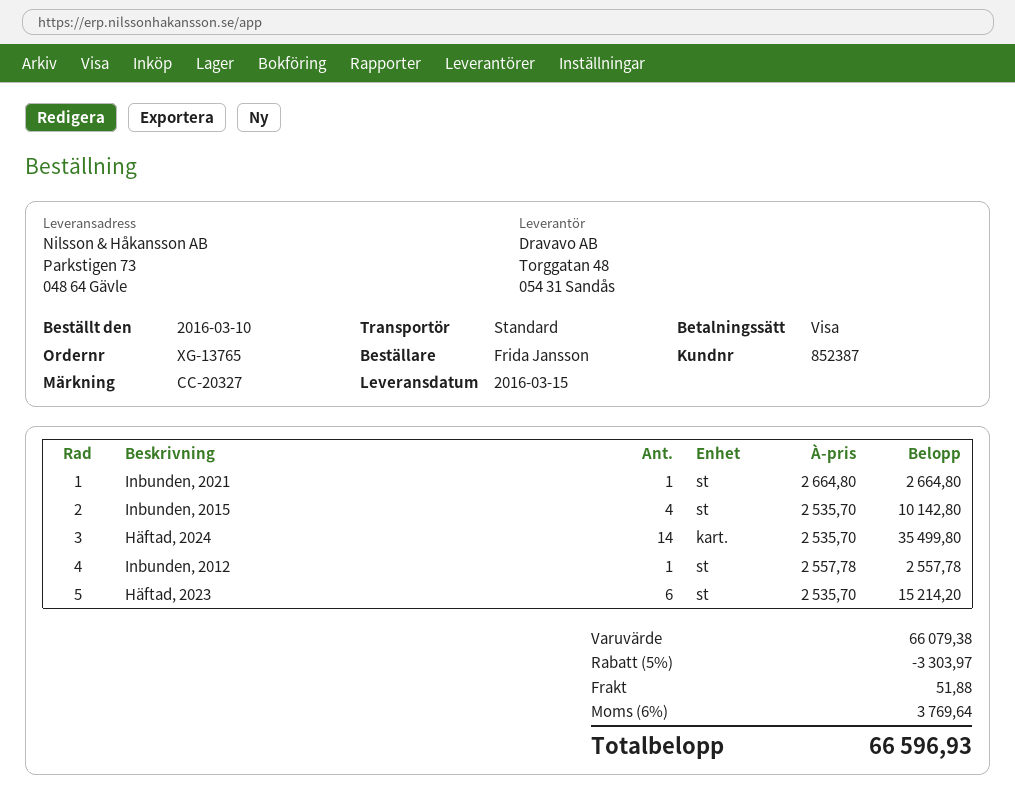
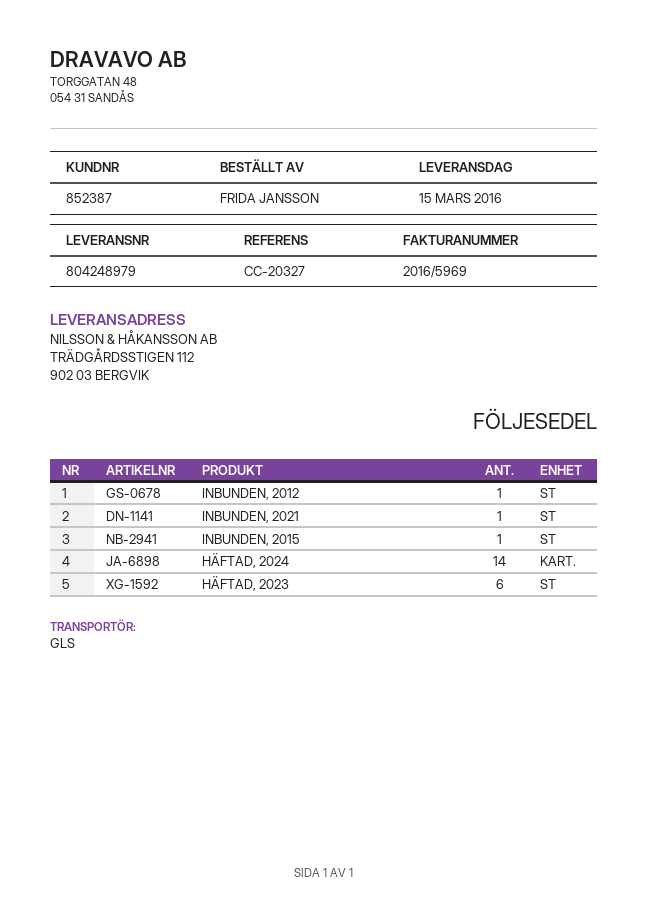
shipping method: standard -> GLS
ship to: Parkstigen 73, 048 64 Gävle -> TRÄDGÅRDSSTIGEN 112, 902 03 BERGVIK
Inbunden, 2015: 4 -> 1

